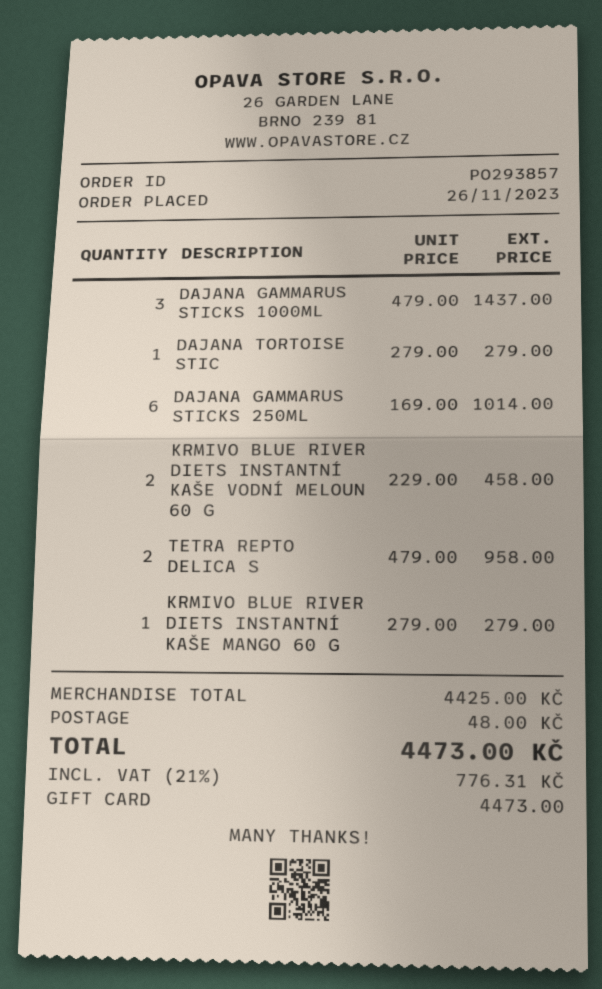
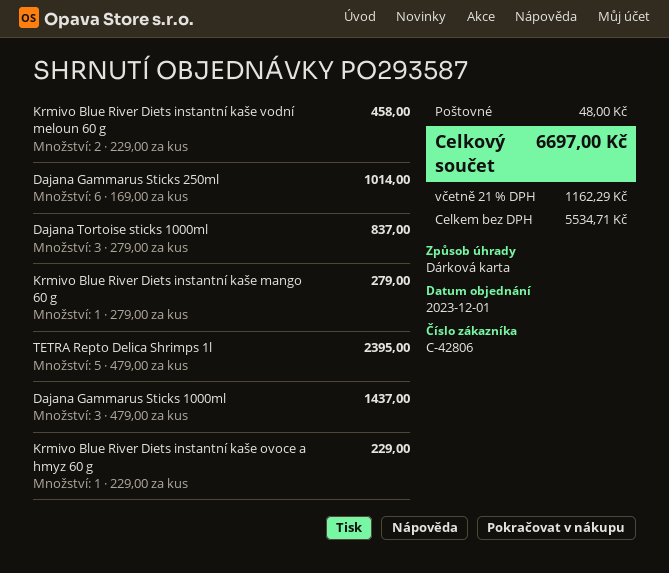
order number: PO293857 -> PO293587
order date: 2023-11-26 -> 2023-12-01
DAJANA TORTOISE STIC: 1 x 279.00 = 279.00 -> 3 x 279.00 = 837.00
TETRA REPTO DELICA S: 2 x 479.00 = 958.00 -> 5 x 479.00 = 2395.00
Krmivo Blue River Diets instantní kaše ovoce a hmyz 60 g: none -> 1 x 229.00 = 229.00
tax: 21% = 776.31 -> 21% = 1162.29
total: 4473.00 -> 6697.00

